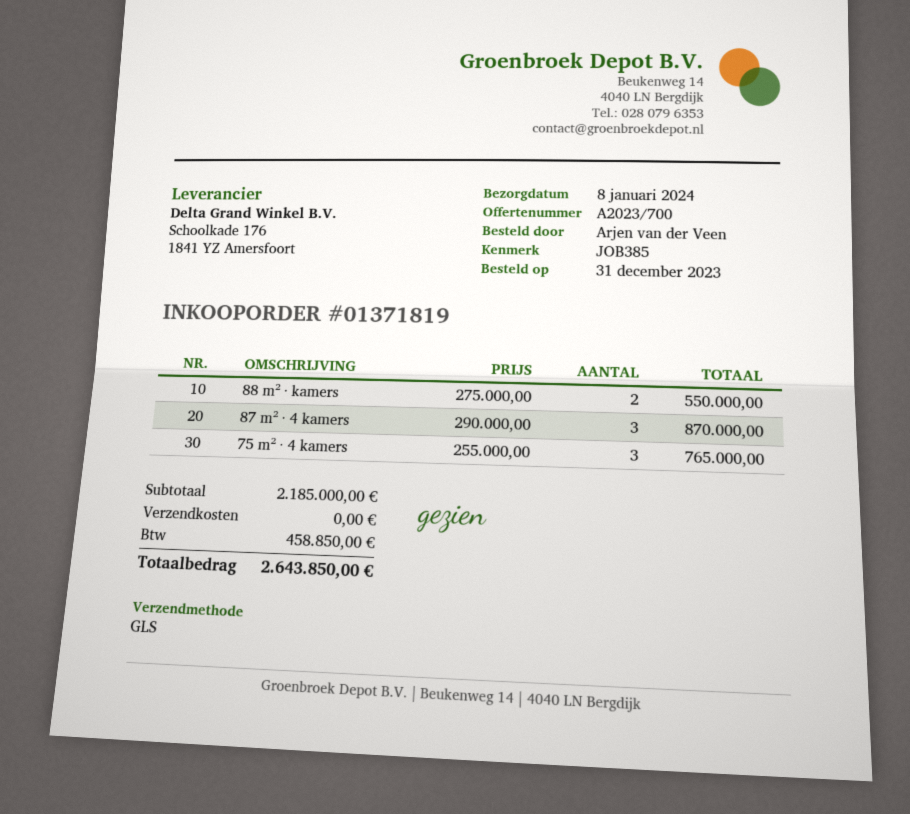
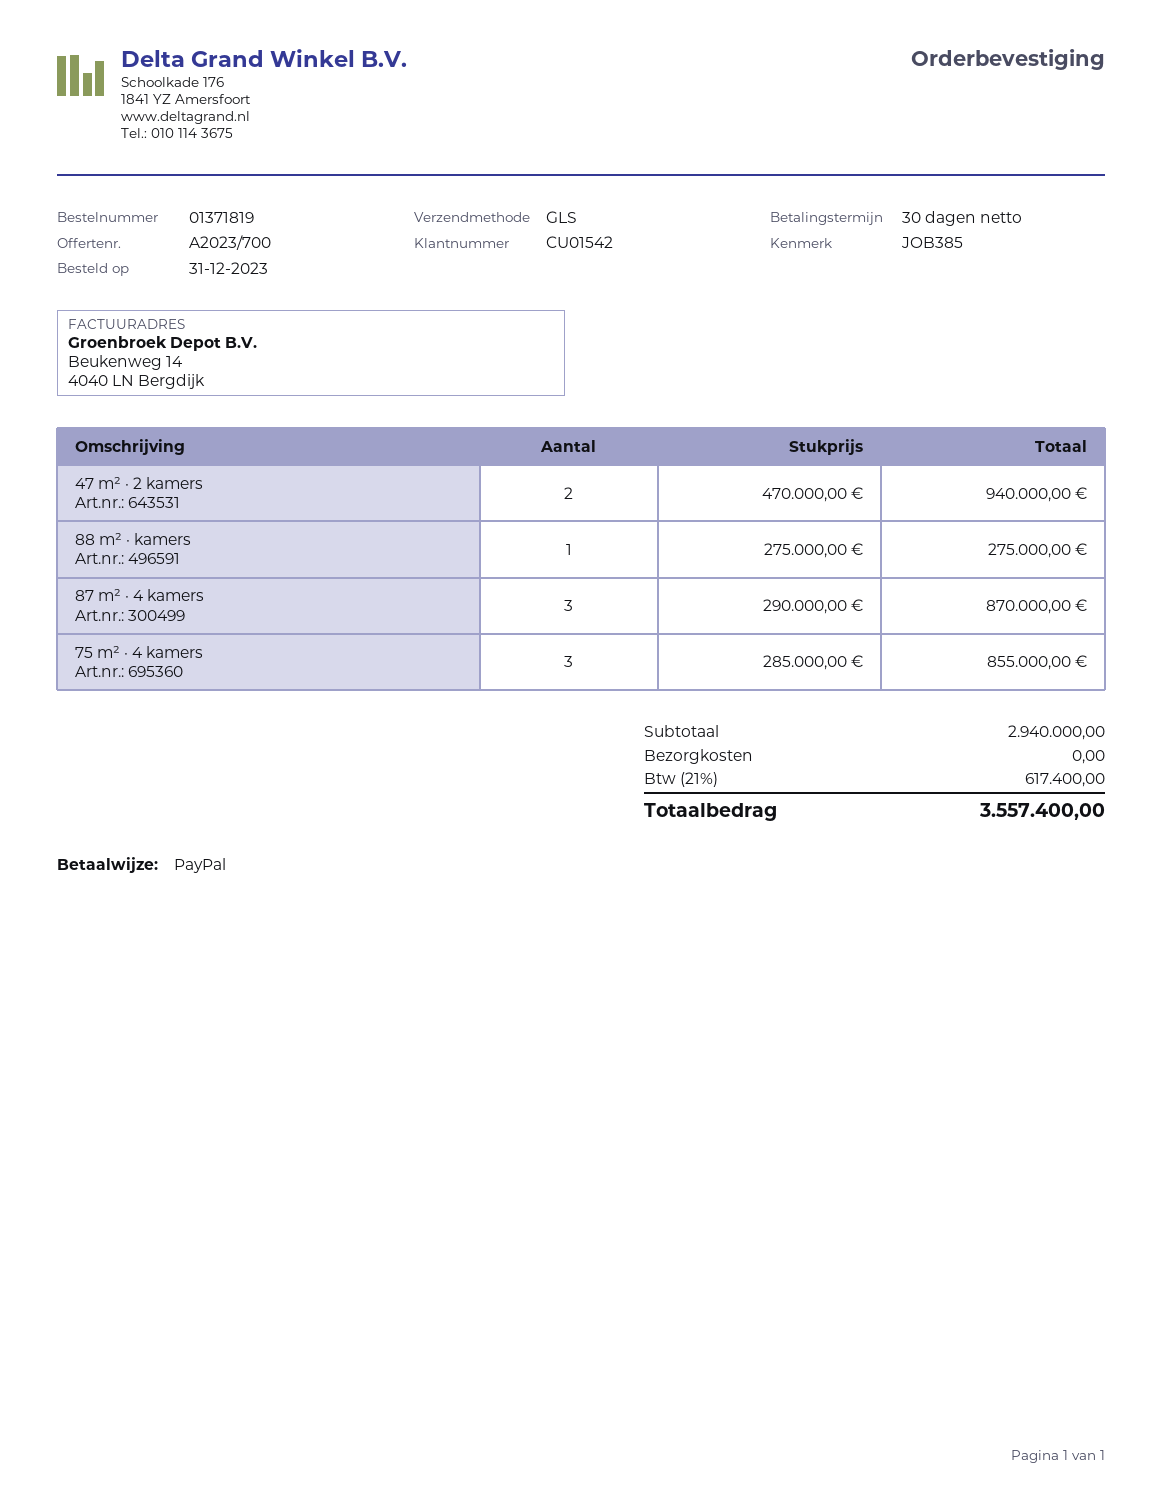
88 m² · kamers: 2 x 275000.00 = 550000.00 -> 1 x 275000.00 = 275000.00
75 m² · 4 kamers: 3 x 255000.00 = 765000.00 -> 3 x 285000.00 = 855000.00
47 m² · 2 kamers: none -> 2 x 470000.00 = 940000.00
subtotal: 2185000.00 -> 2940000.00
tax: 458850.00 -> 617400.00
total: 2643850.00 -> 3557400.00

